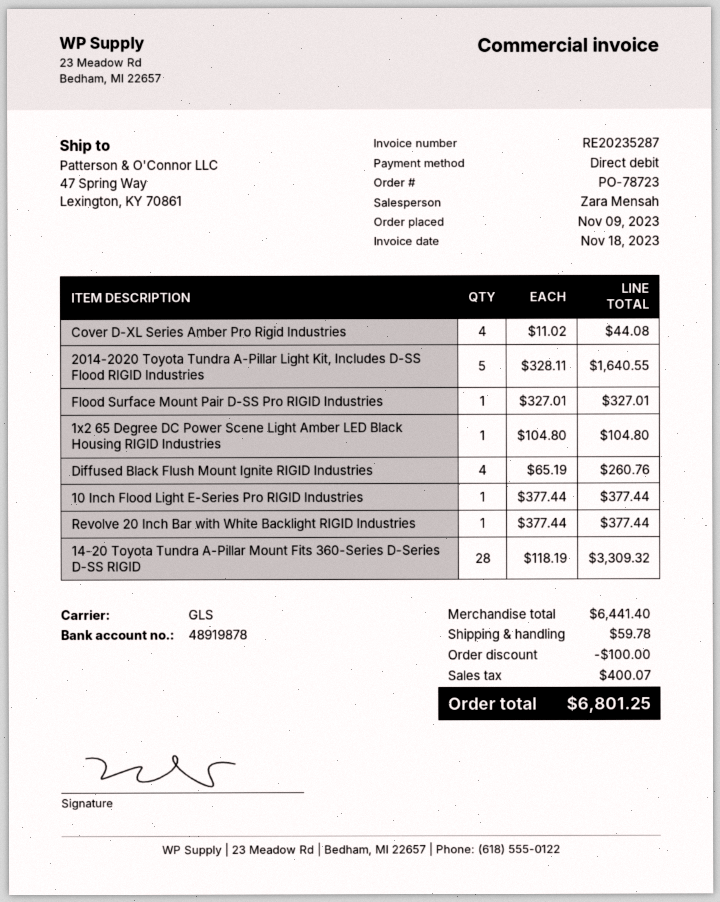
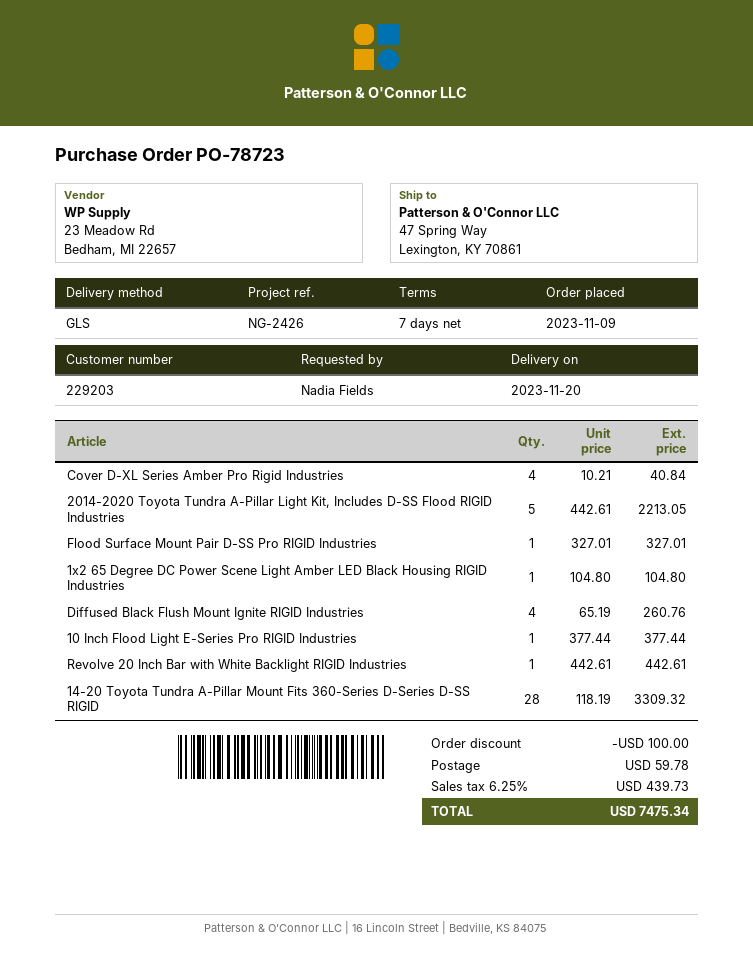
Cover D-XL Series Amber Pro Rigid Industries: 4 x 11.02 = 44.08 -> 4 x 10.21 = 40.84
2014-2020 Toyota Tundra A-Pillar Light Kit, Includes D-SS Flood RIGID Industries: 5 x 328.11 = 1640.55 -> 5 x 442.61 = 2213.05
Revolve 20 Inch Bar with White Backlight RIGID Industries: 1 x 377.44 = 377.44 -> 1 x 442.61 = 442.61
tax: 400.07 -> 439.73
total: 6801.25 -> 7475.34

